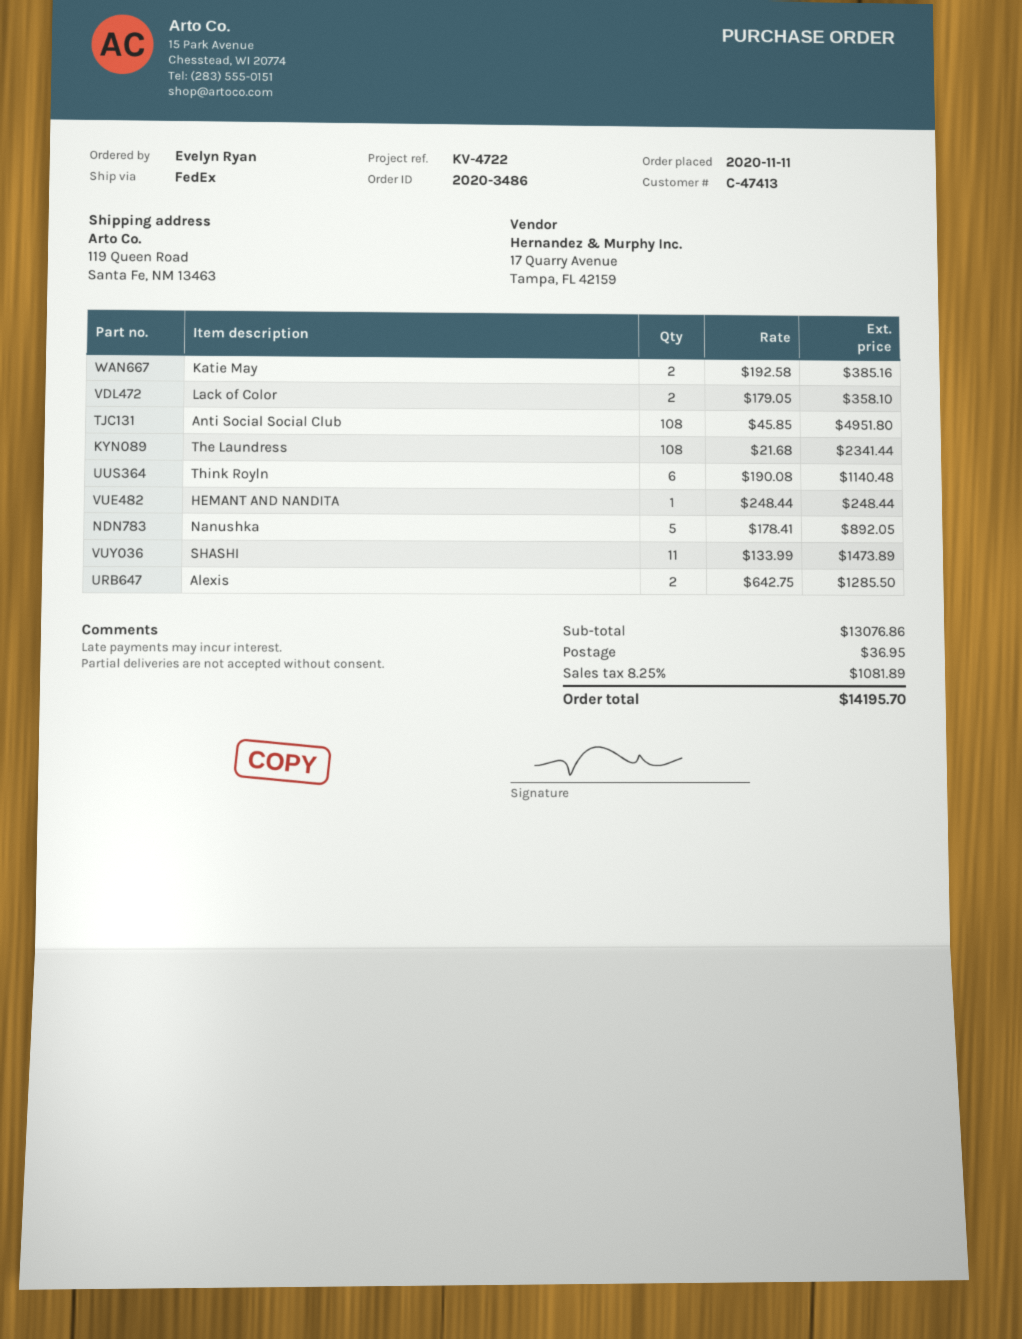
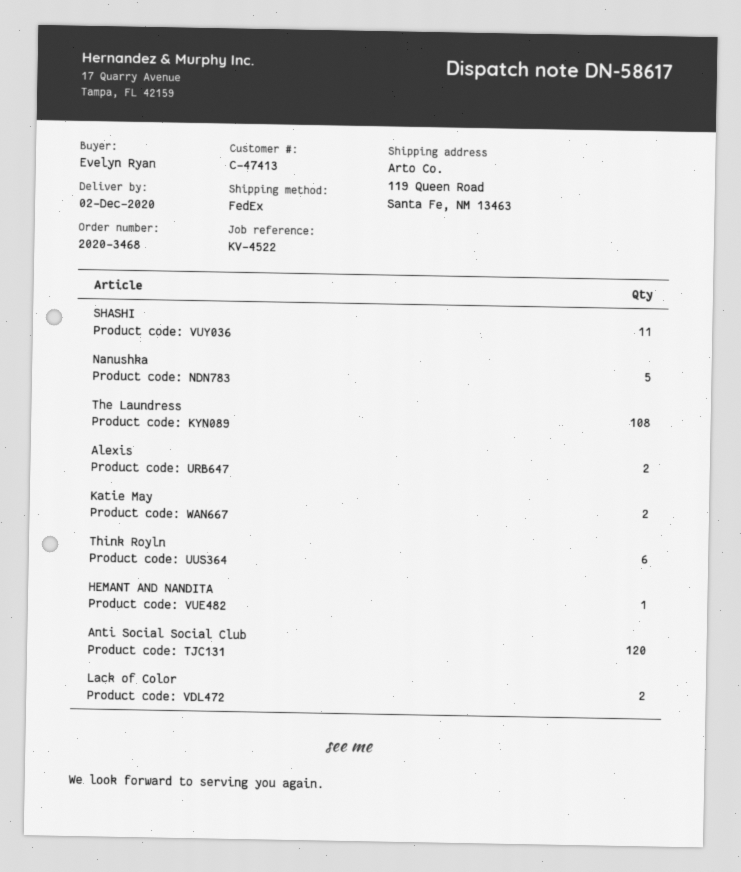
order number: 2020-3486 -> 2020-3468
reference: KV-4722 -> KV-4522
Anti Social Social Club: 108 -> 120

